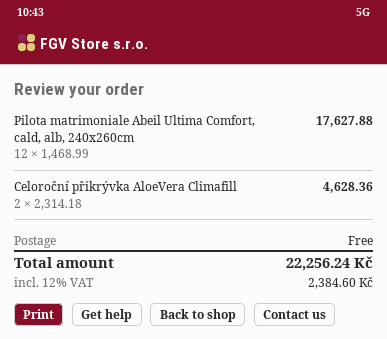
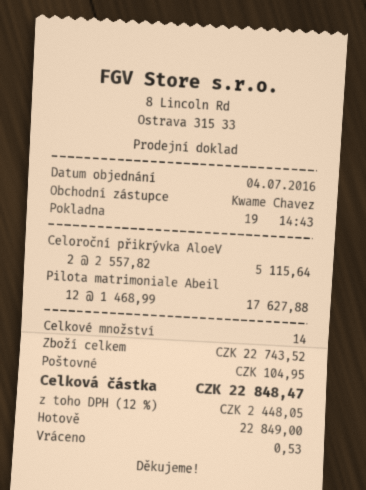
Celoroční přikrývka AloeVera Climafill: 2 x 2314.18 = 4628.36 -> 2 x 2557.82 = 5115.64
shipping: 0.00 -> 104.95
tax: 12% = 2384.60 -> 12% = 2448.05
total: 22256.24 -> 22848.47

